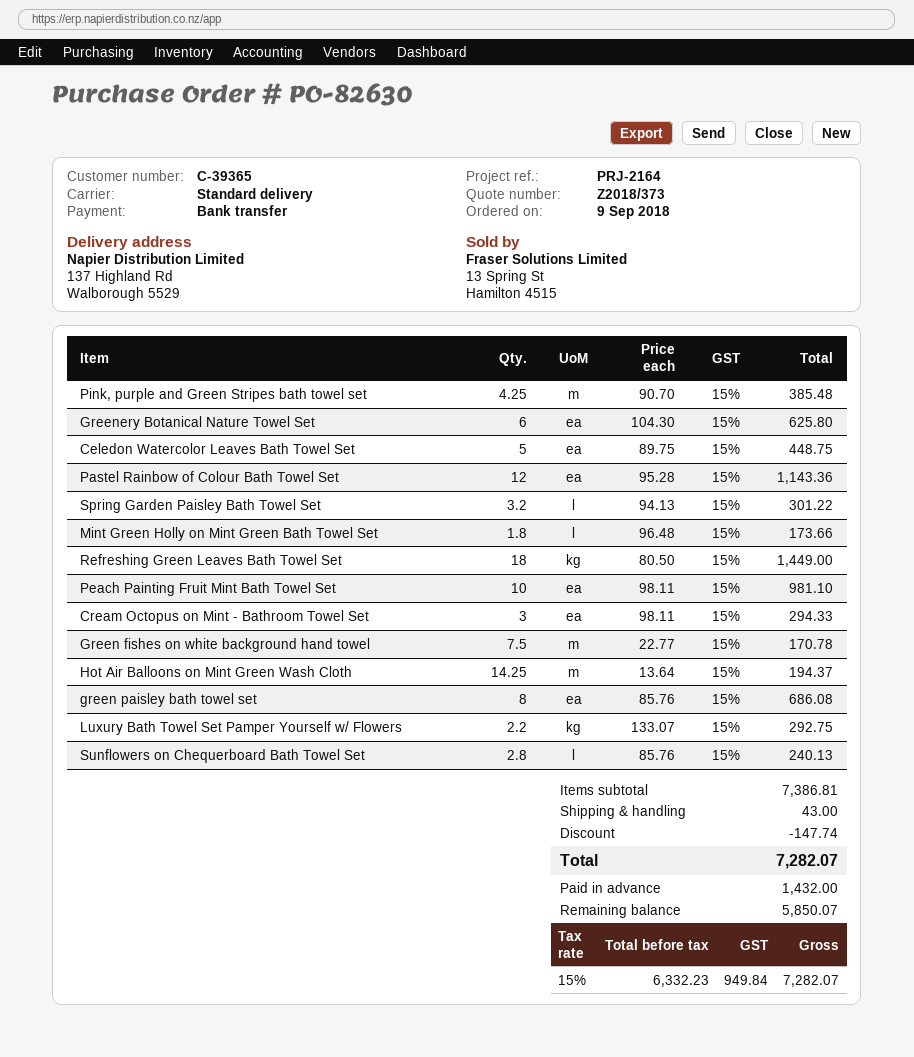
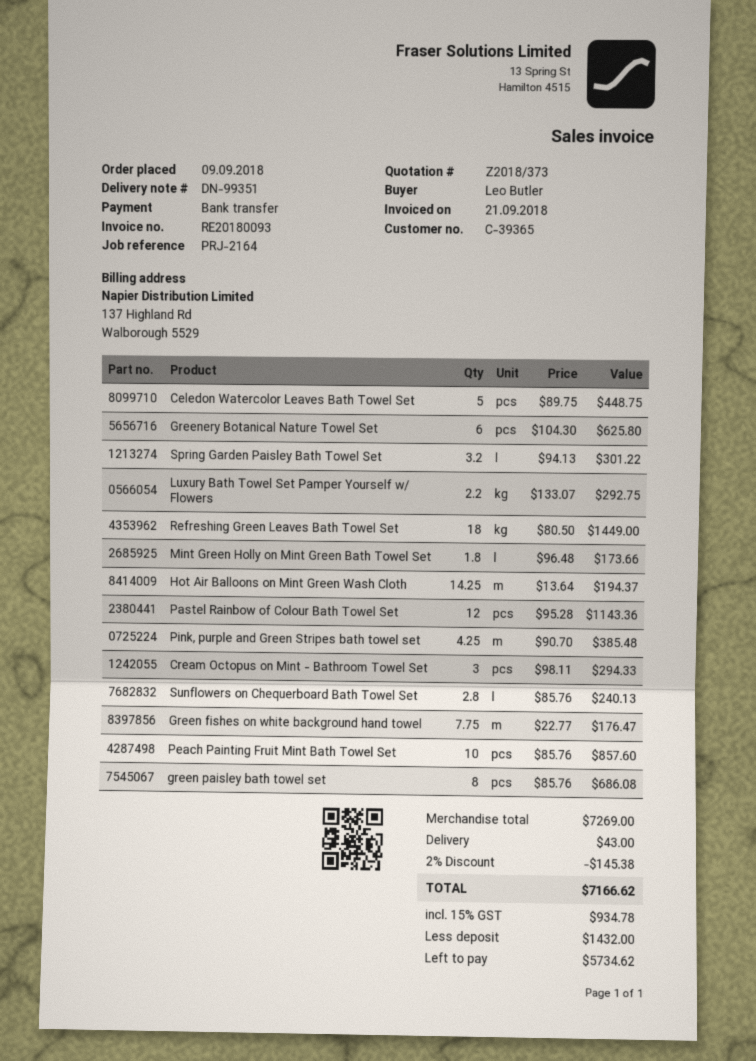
Peach Painting Fruit Mint Bath Towel Set: 10 x 98.11 = 981.10 -> 10 x 85.76 = 857.60
Green fishes on white background hand towel: 7.5 x 22.77 = 170.78 -> 7.75 x 22.77 = 176.47
subtotal: 7386.81 -> 7269.00
discount: 147.74 -> 145.38
tax: 15% = 949.84 -> 15% = 934.78
total: 7282.07 -> 7166.62
balance: 5850.07 -> 5734.62

